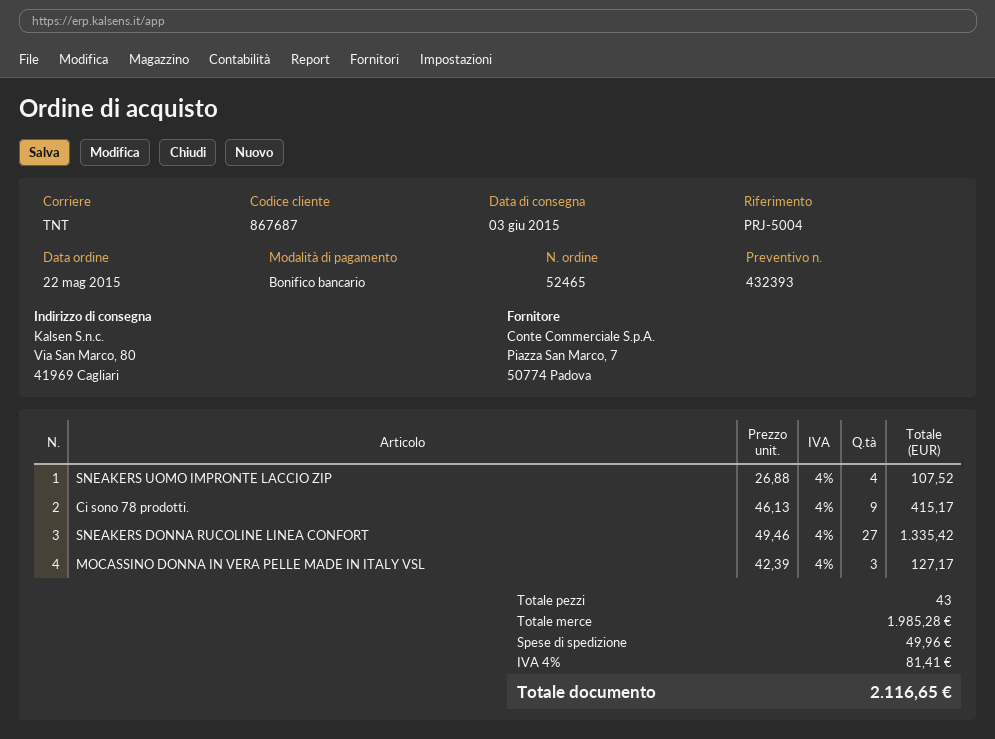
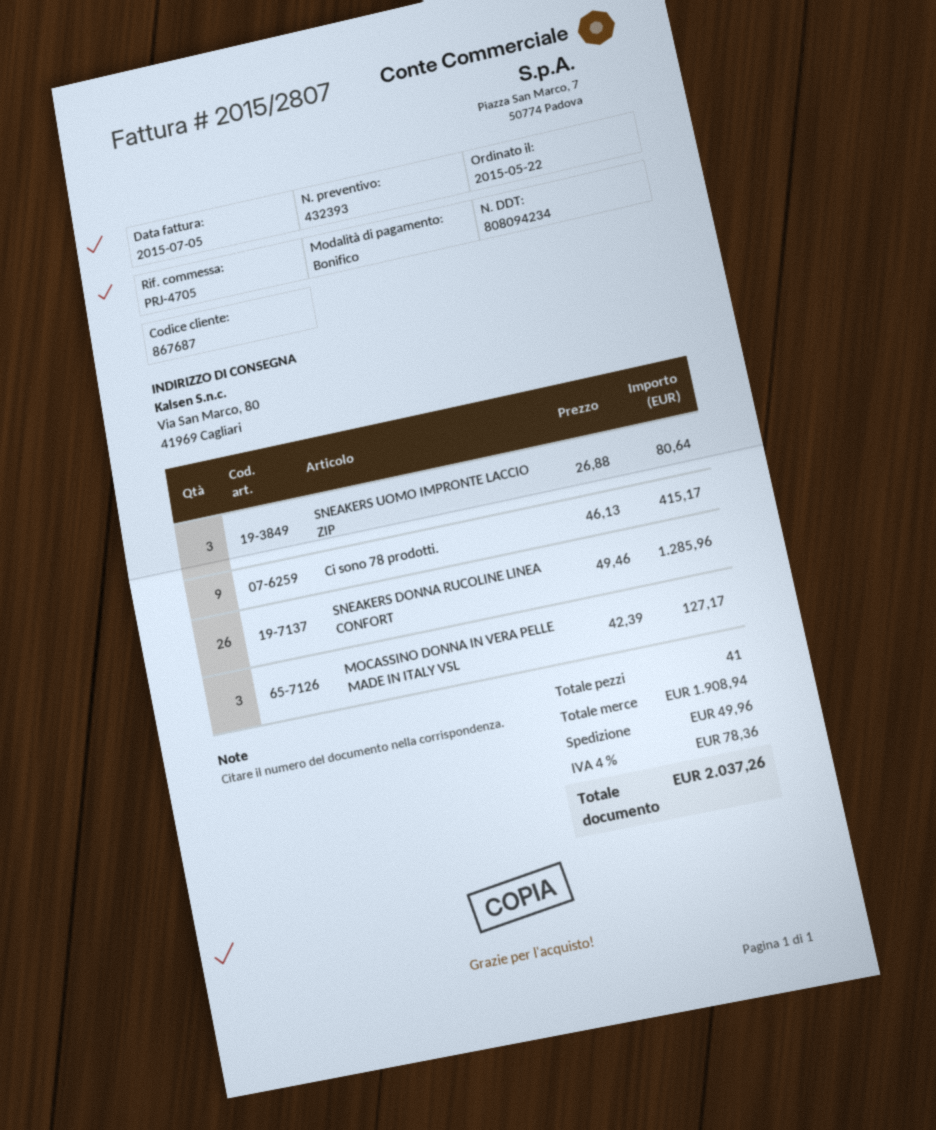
reference: PRJ-5004 -> PRJ-4705
SNEAKERS UOMO IMPRONTE LACCIO ZIP: 4 x 26.88 = 107.52 -> 3 x 26.88 = 80.64
SNEAKERS DONNA RUCOLINE LINEA CONFORT: 27 x 49.46 = 1335.42 -> 26 x 49.46 = 1285.96
total quantity: 43 -> 41
subtotal: 1985.28 -> 1908.94
tax: 4% = 81.41 -> 4% = 78.36
total: 2116.65 -> 2037.26

